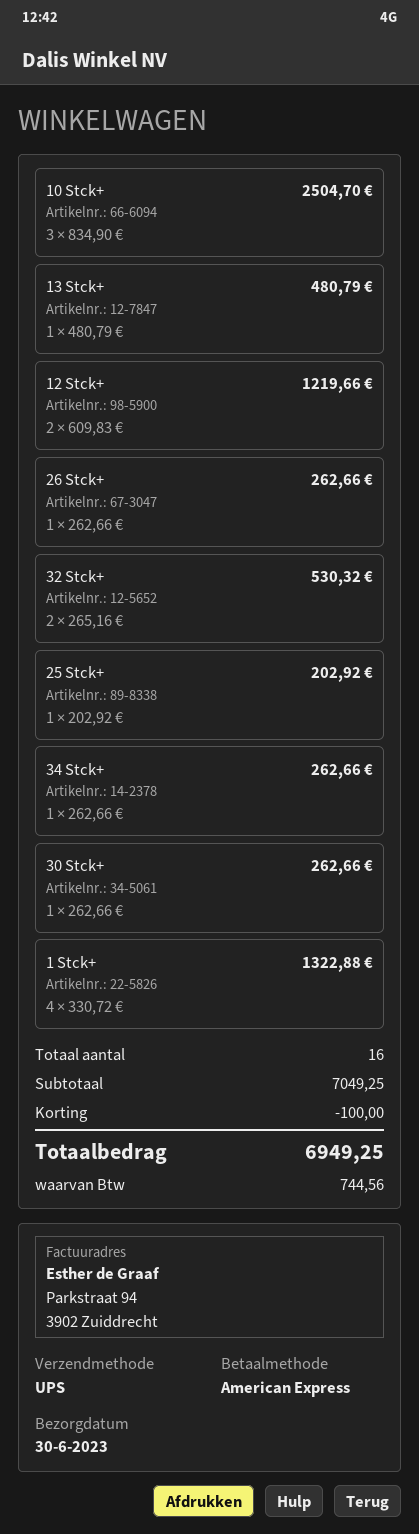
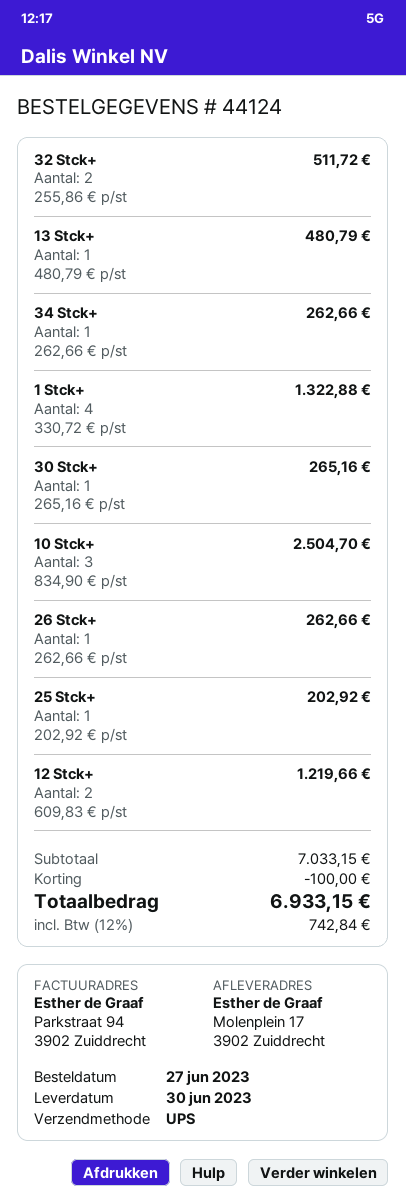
32 Stck+: 2 x 265.16 = 530.32 -> 2 x 255.86 = 511.72
30 Stck+: 1 x 262.66 = 262.66 -> 1 x 265.16 = 265.16
subtotal: 7049.25 -> 7033.15
tax: 744.56 -> 742.84
total: 6949.25 -> 6933.15

